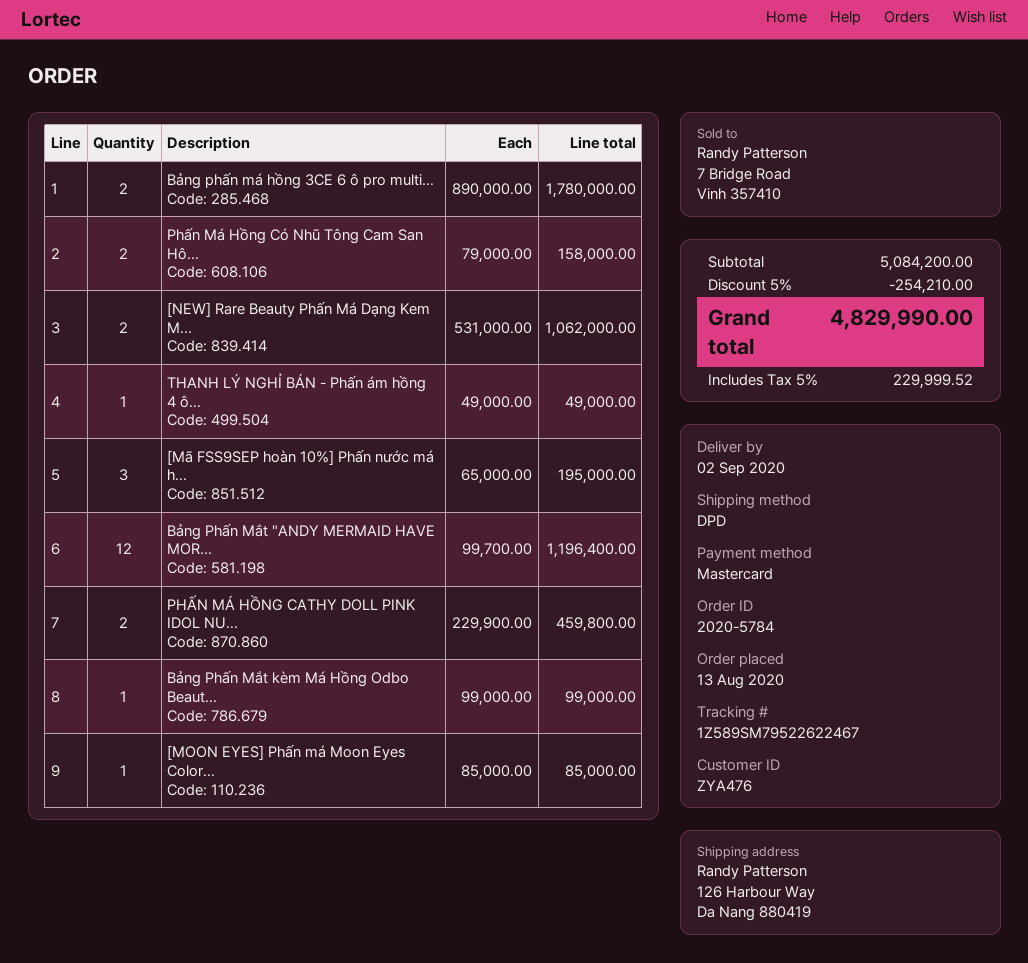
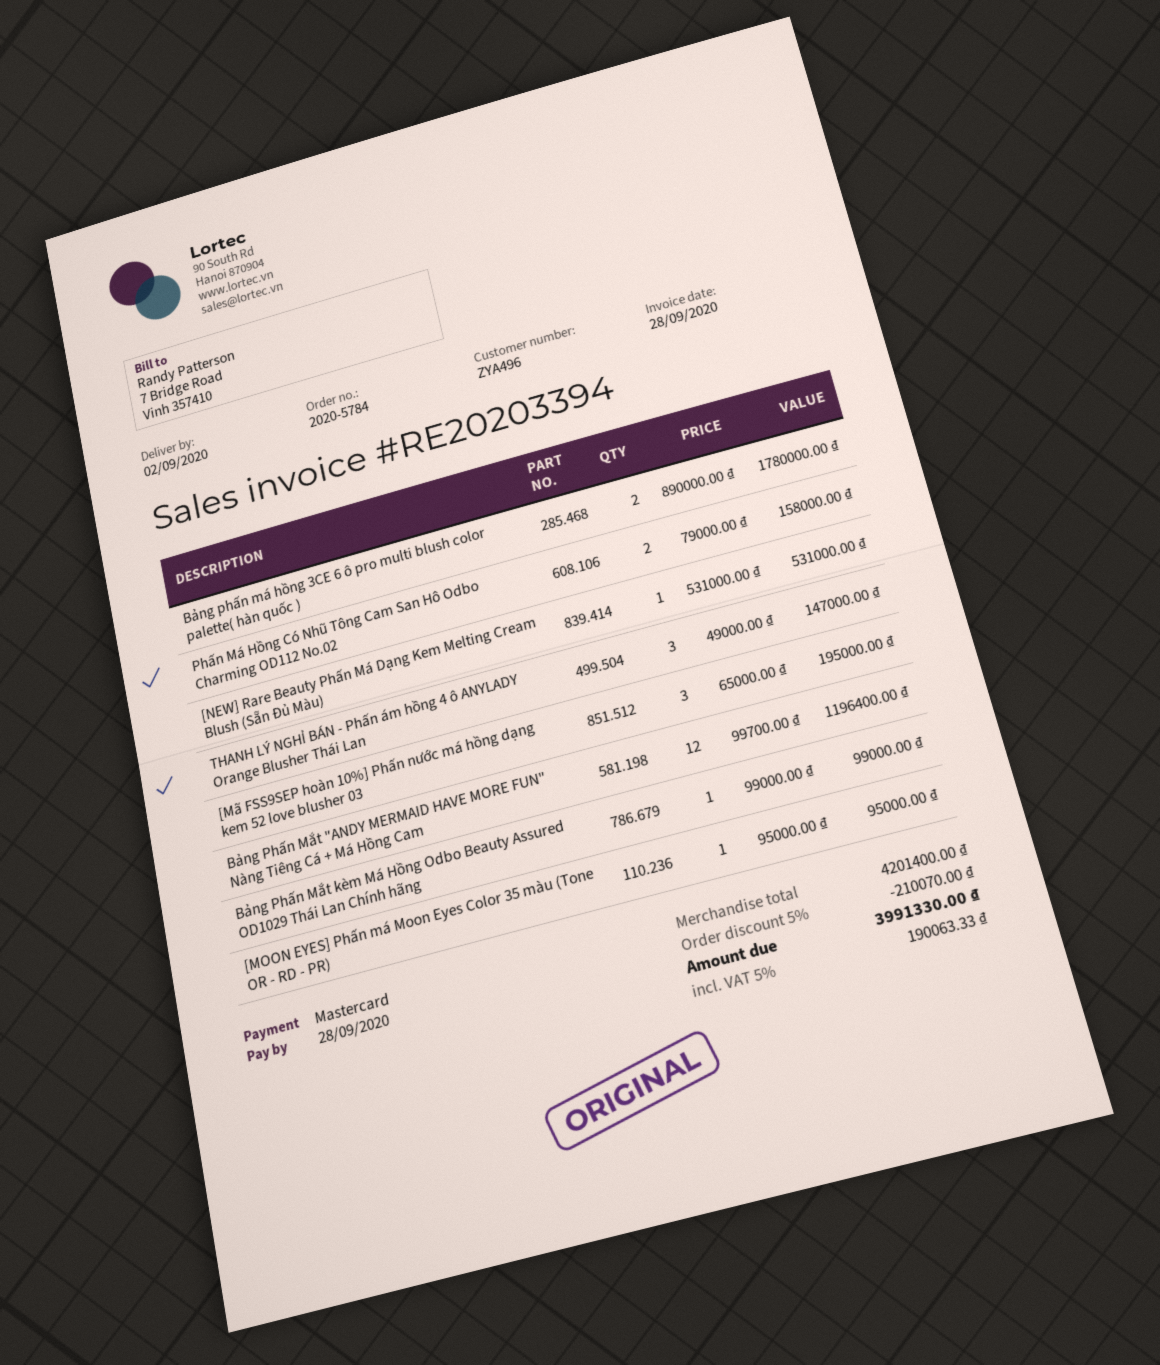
customer number: ZYA476 -> ZYA496
[NEW] Rare Beauty Phấn Má Dạng Kem M...: 2 x 531000.00 = 1062000.00 -> 1 x 531000.00 = 531000.00
THANH LÝ NGHỈ BÁN - Phấn ám hồng 4 ô...: 1 x 49000.00 = 49000.00 -> 3 x 49000.00 = 147000.00
PHẤN MÁ HỒNG CATHY DOLL PINK IDOL NU...: 2 x 229900.00 = 459800.00 -> none
[MOON EYES] Phấn má Moon Eyes Color...: 1 x 85000.00 = 85000.00 -> 1 x 95000.00 = 95000.00
subtotal: 5084200.00 -> 4201400.00
discount: 5% = 254210.00 -> 5% = 210070.00
tax: 5% = 229999.52 -> 5% = 190063.33
total: 4829990.00 -> 3991330.00

